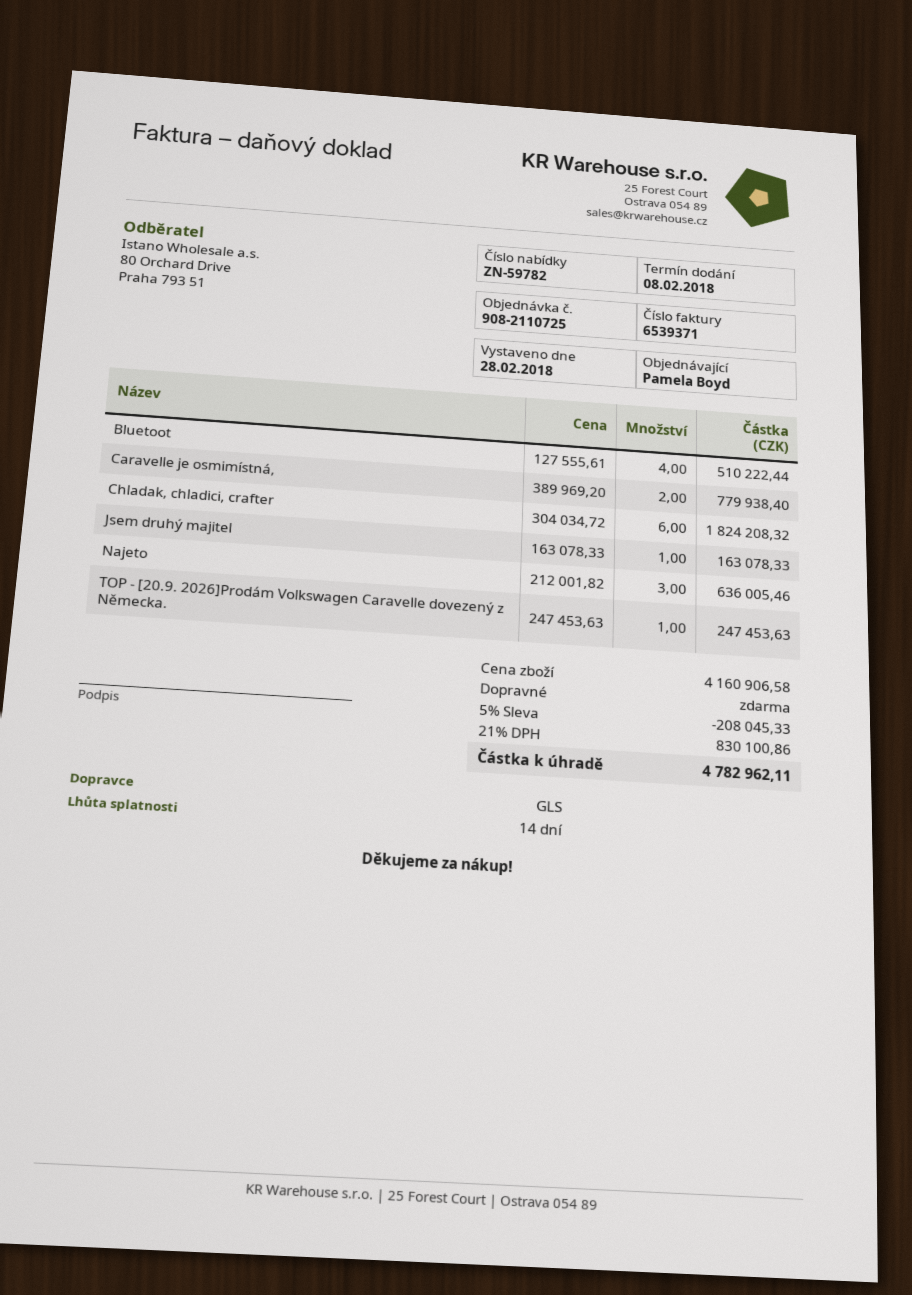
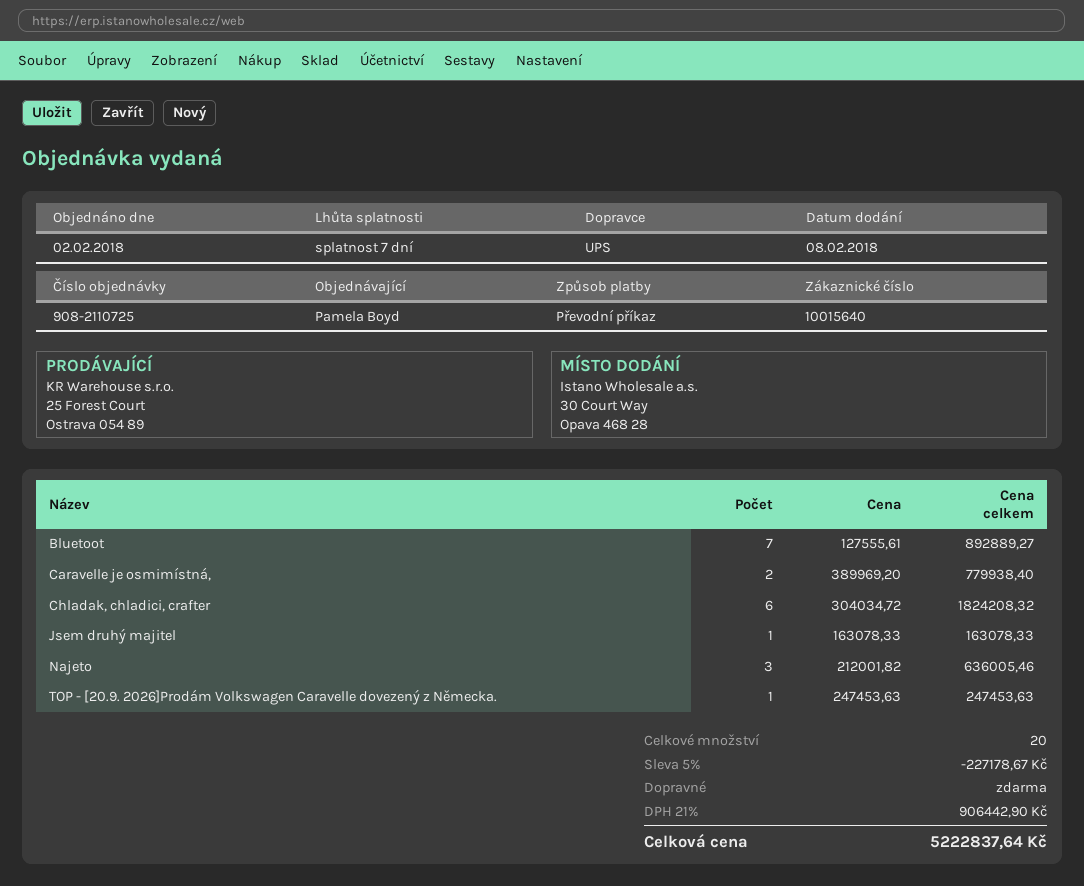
payment terms: 14 days -> 7 days
shipping method: GLS -> UPS
Bluetoot: 4 x 127555.61 = 510222.44 -> 7 x 127555.61 = 892889.27
discount: 5% = 208045.33 -> 5% = 227178.67
tax: 21% = 830100.86 -> 21% = 906442.90
total: 4782962.11 -> 5222837.64

